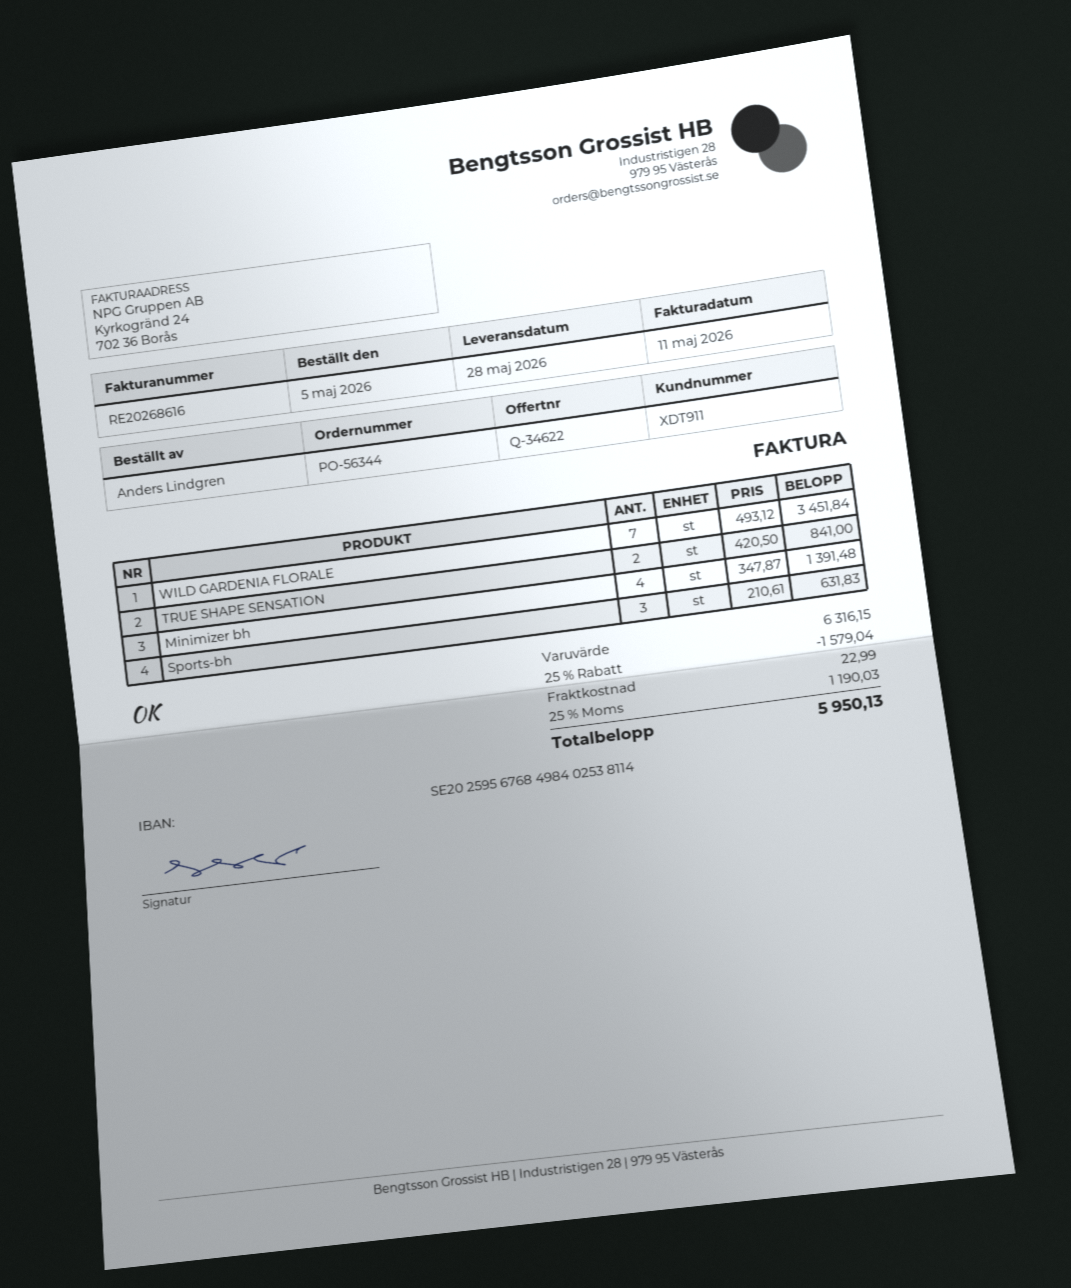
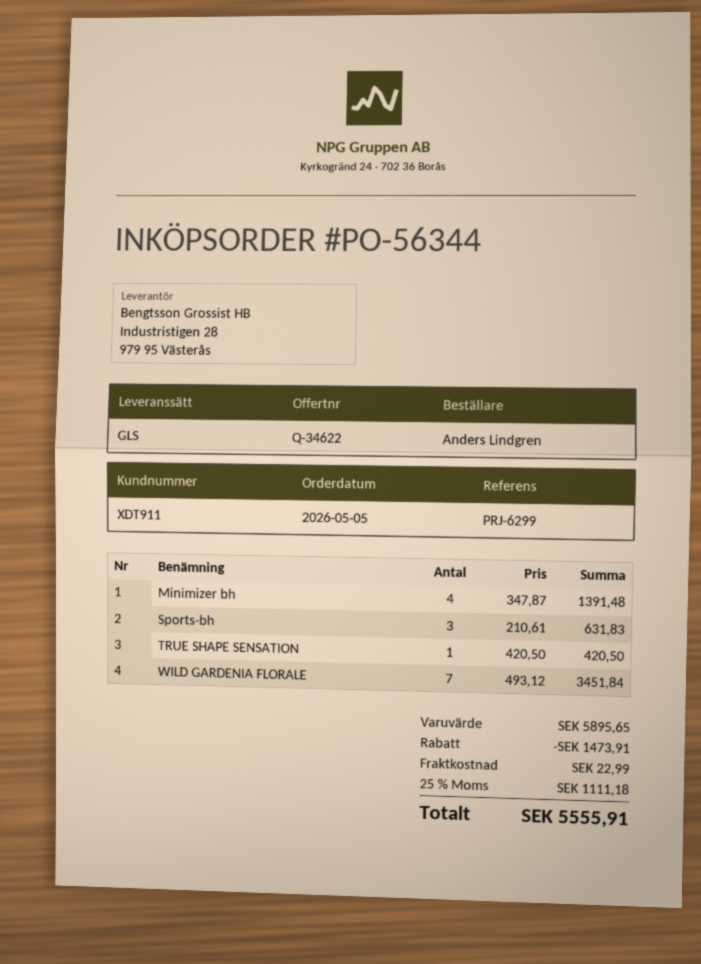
TRUE SHAPE SENSATION: 2 x 420.50 = 841.00 -> 1 x 420.50 = 420.50
subtotal: 6316.15 -> 5895.65
discount: 1579.04 -> 1473.91
tax: 25% = 1190.03 -> 25% = 1111.18
total: 5950.13 -> 5555.91

